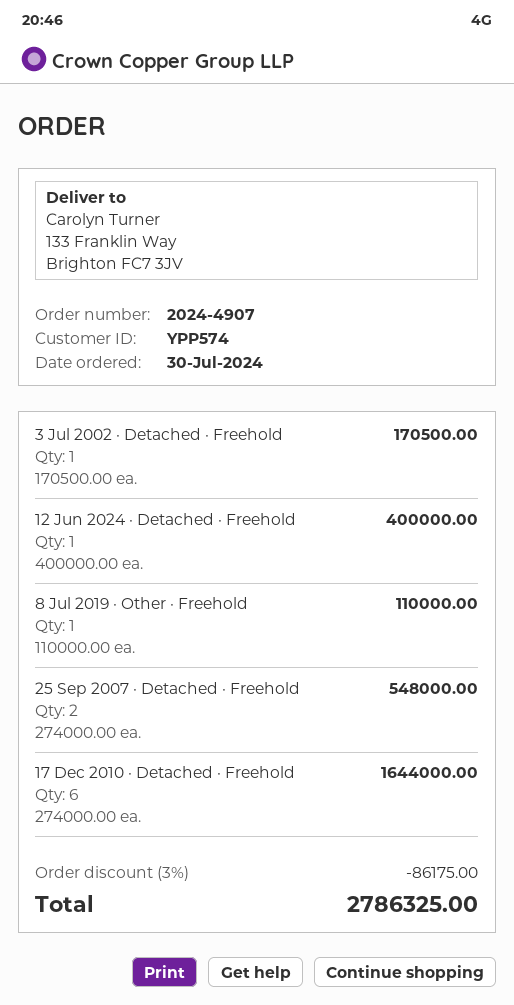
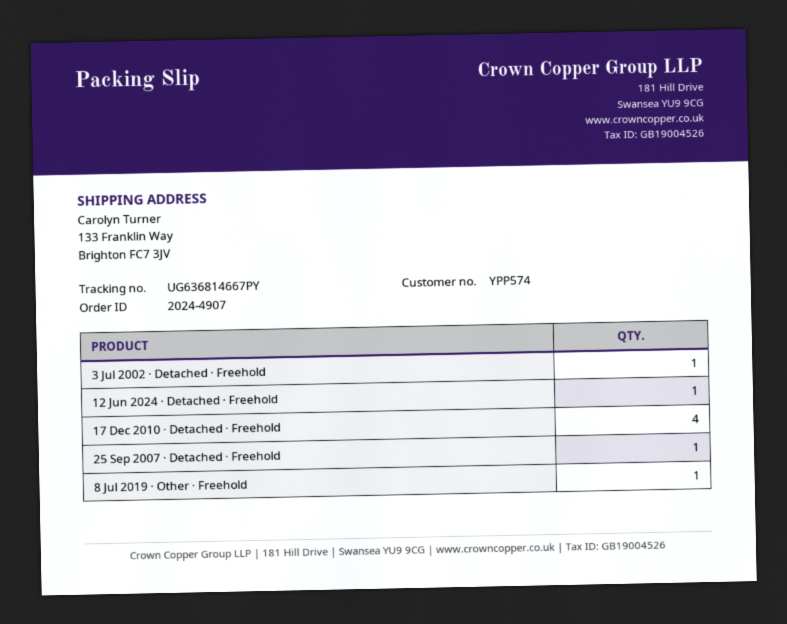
25 Sep 2007 · Detached · Freehold: 2 -> 1
17 Dec 2010 · Detached · Freehold: 6 -> 4

